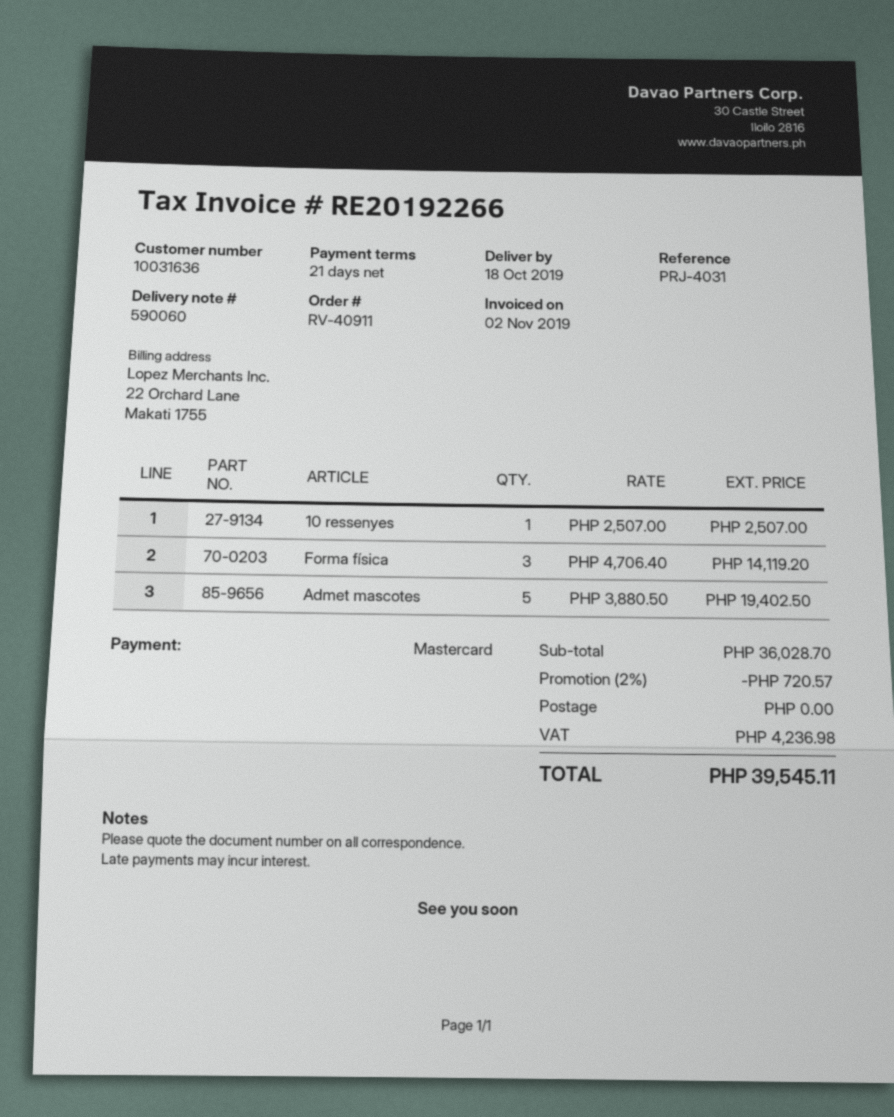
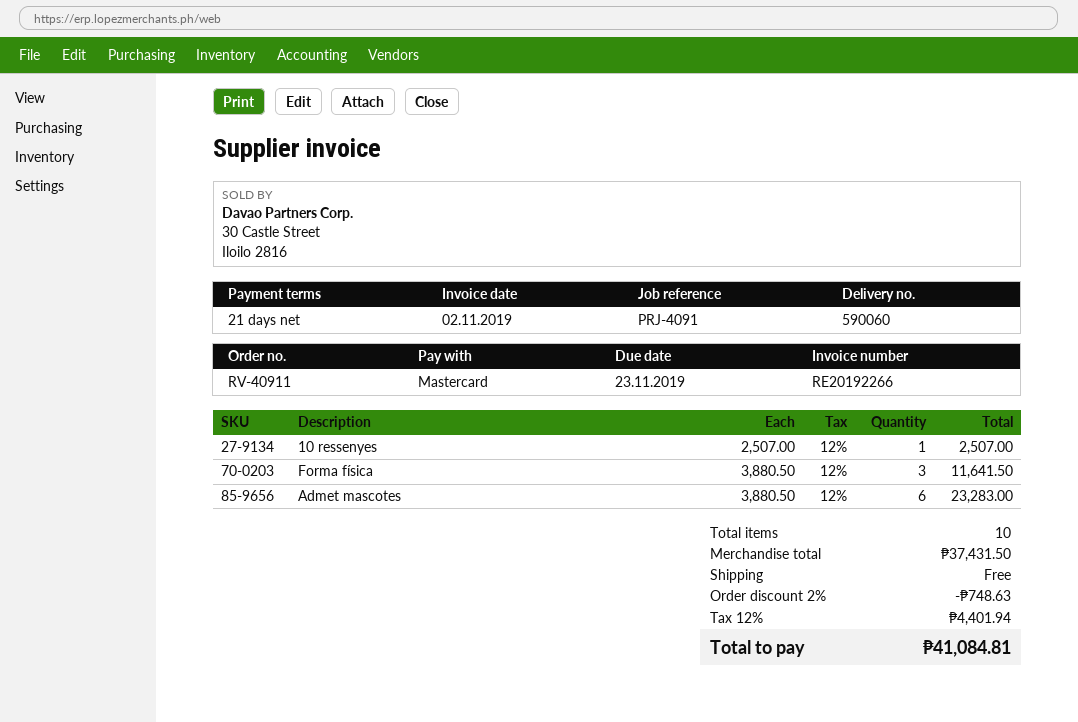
reference: PRJ-4031 -> PRJ-4091
Forma física: 3 x 4706.40 = 14119.20 -> 3 x 3880.50 = 11641.50
Admet mascotes: 5 x 3880.50 = 19402.50 -> 6 x 3880.50 = 23283.00
subtotal: 36028.70 -> 37431.50
discount: 2% = 720.57 -> 2% = 748.63
tax: 4236.98 -> 4401.94
total: 39545.11 -> 41084.81

